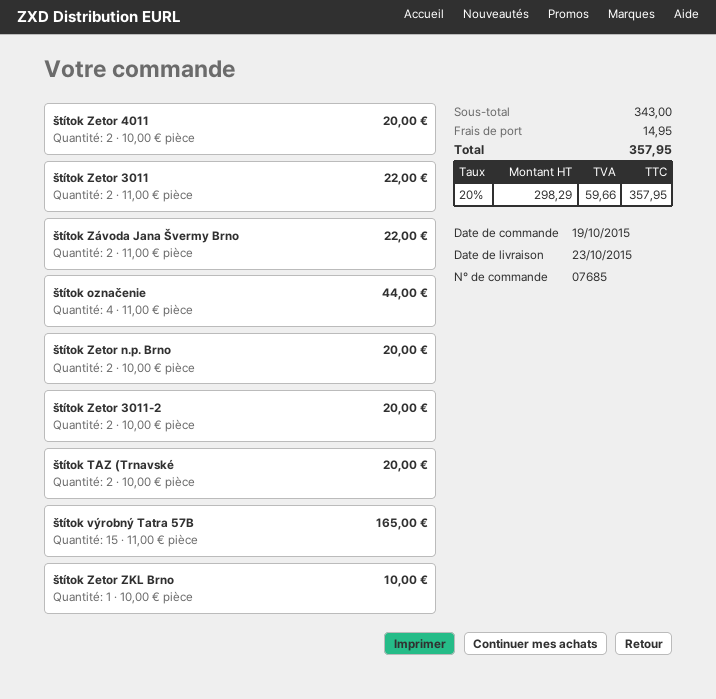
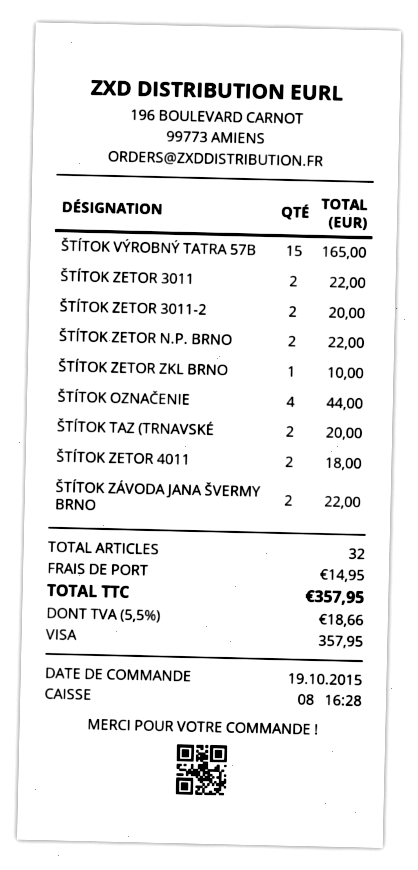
štítok Zetor 4011: 2 for 20.00 -> 2 for 18.00
štítok Zetor n.p. Brno: 2 for 20.00 -> 2 for 22.00
tax: 20% = 59.66 -> 5.5% = 18.66

